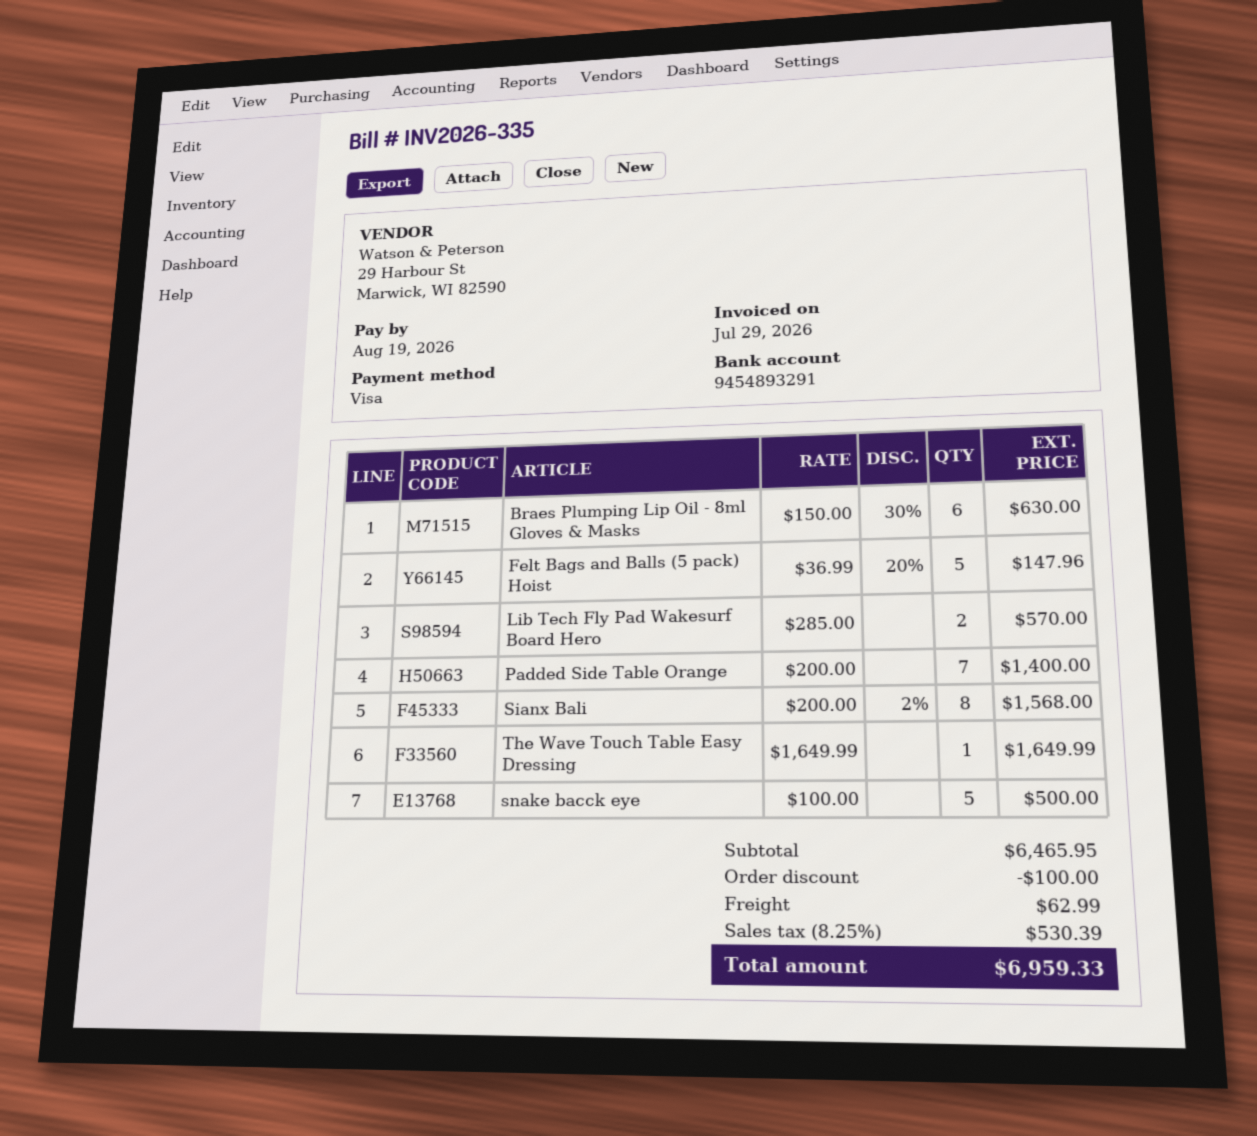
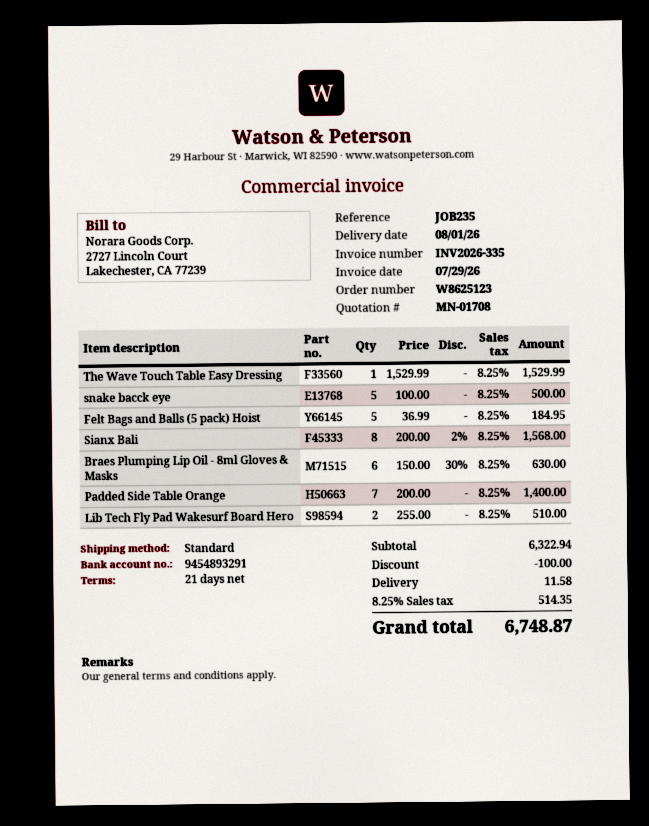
Felt Bags and Balls (5 pack) Hoist: 5 x 36.99 - 20% = 147.96 -> 5 x 36.99 = 184.95
Lib Tech Fly Pad Wakesurf Board Hero: 2 x 285.00 = 570.00 -> 2 x 255.00 = 510.00
The Wave Touch Table Easy Dressing: 1 x 1649.99 = 1649.99 -> 1 x 1529.99 = 1529.99
subtotal: 6465.95 -> 6322.94
shipping: 62.99 -> 11.58
tax: 8.25% = 530.39 -> 8.25% = 514.35
total: 6959.33 -> 6748.87

